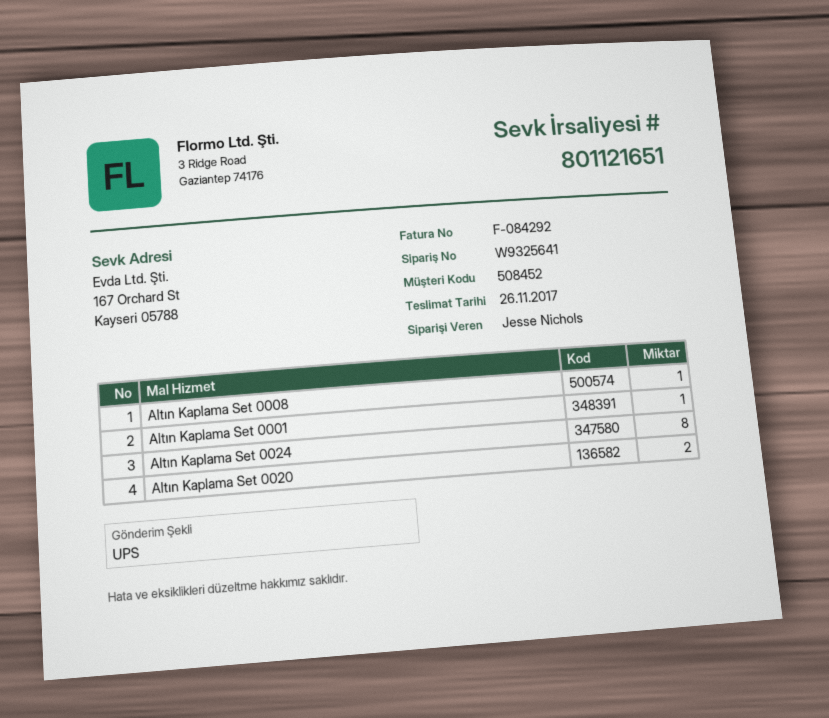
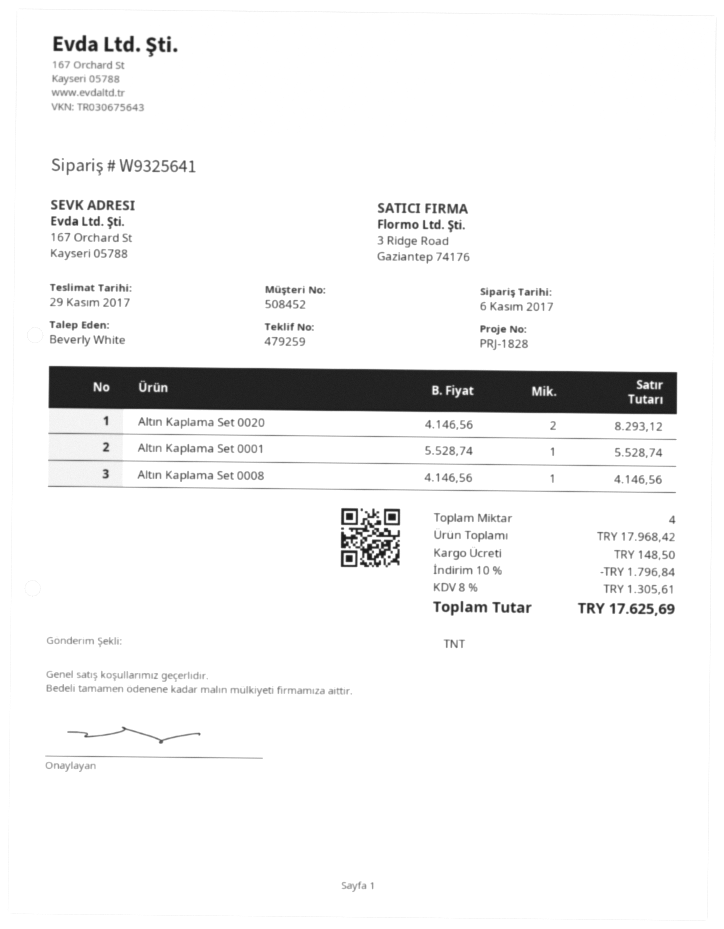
delivery date: 2017-11-26 -> 2017-11-29
ordered by: Jesse Nichols -> Beverly White
shipping method: UPS -> TNT
Altın Kaplama Set 0024: 8 -> none

